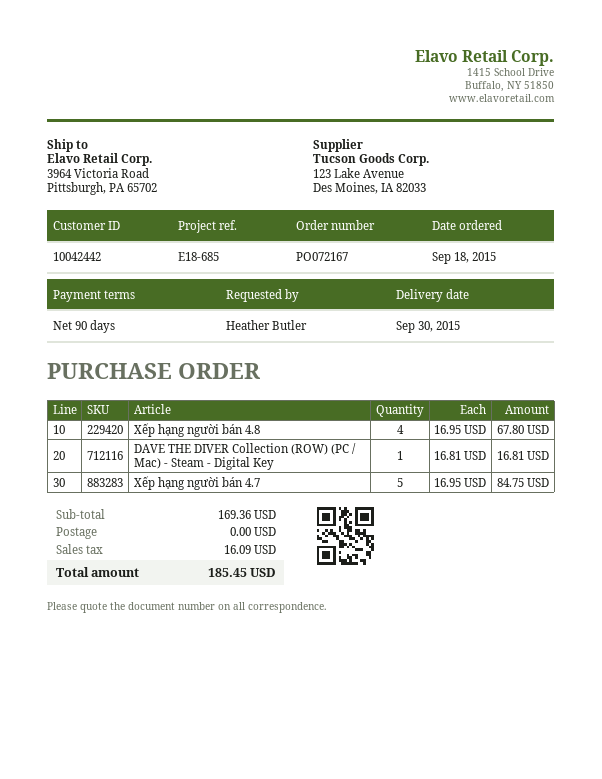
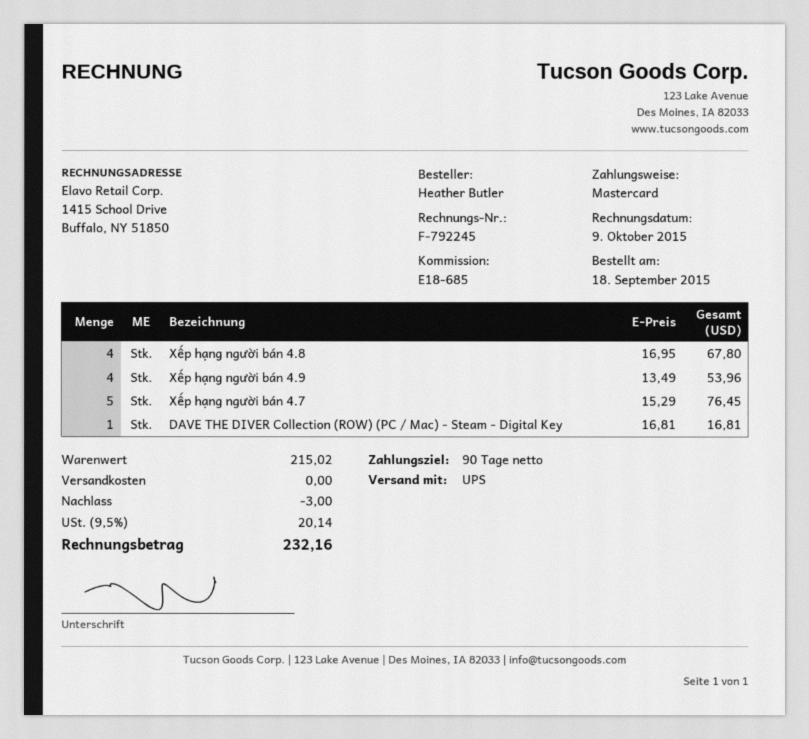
Xếp hạng người bán 4.7: 5 x 16.95 = 84.75 -> 5 x 15.29 = 76.45
Xếp hạng người bán 4.9: none -> 4 x 13.49 = 53.96
subtotal: 169.36 -> 215.02
discount: none -> 3.00
tax: 16.09 -> 20.14
total: 185.45 -> 232.16

